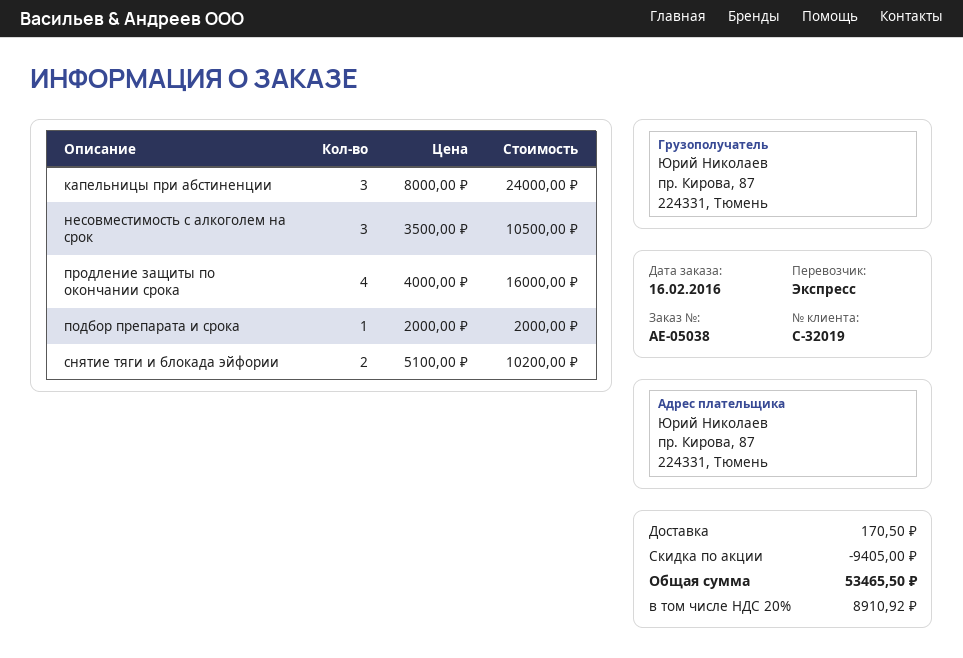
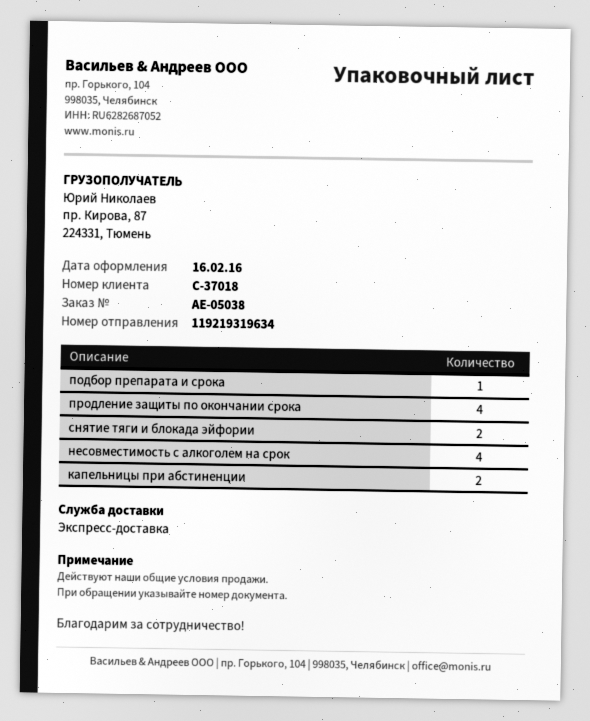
customer number: C-32019 -> C-37018
капельницы при абстиненции: 3 -> 2
несовместимость с алкоголем на срок: 3 -> 4

